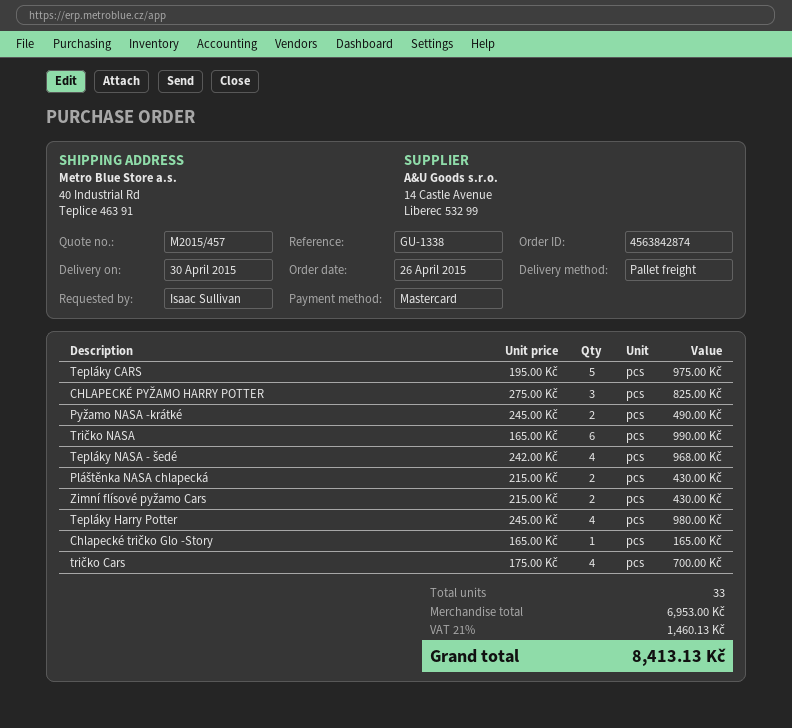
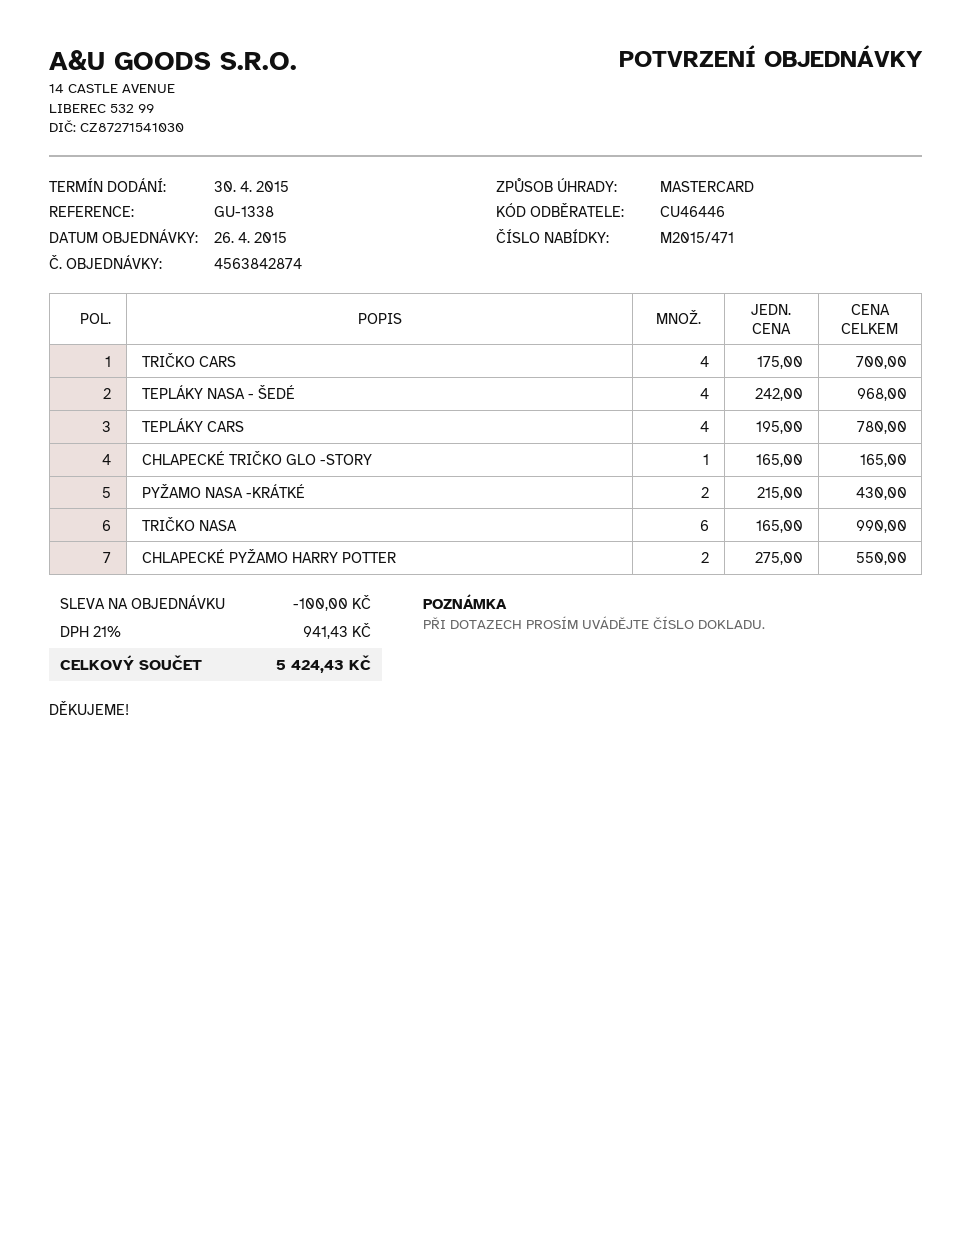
quote number: M2015/457 -> M2015/471
Tepláky CARS: 5 x 195.00 = 975.00 -> 4 x 195.00 = 780.00
CHLAPECKÉ PYŽAMO HARRY POTTER: 3 x 275.00 = 825.00 -> 2 x 275.00 = 550.00
Pyžamo NASA -krátké: 2 x 245.00 = 490.00 -> 2 x 215.00 = 430.00
Pláštěnka NASA chlapecká: 2 x 215.00 = 430.00 -> none
Zimní flísové pyžamo Cars: 2 x 215.00 = 430.00 -> none
Tepláky Harry Potter: 4 x 245.00 = 980.00 -> none
discount: none -> 100.00
tax: 21% = 1460.13 -> 21% = 941.43
total: 8413.13 -> 5424.43

